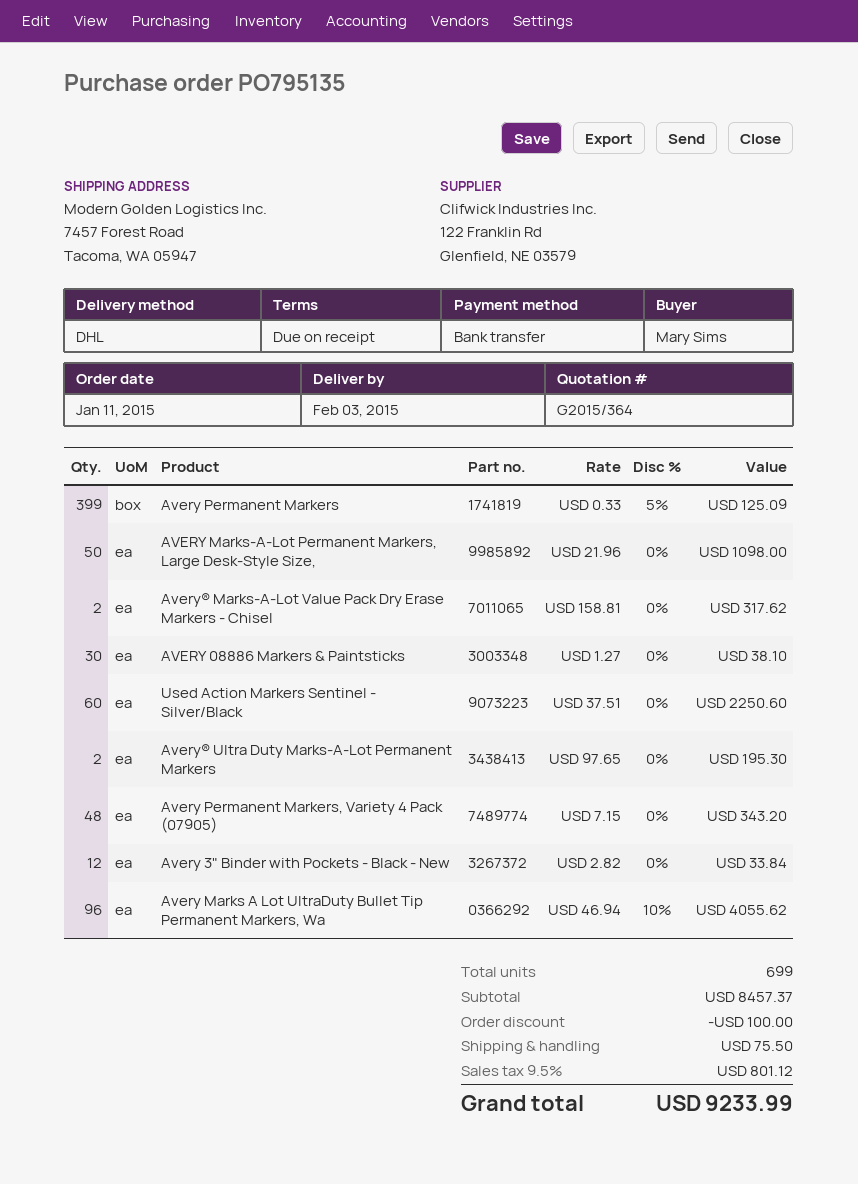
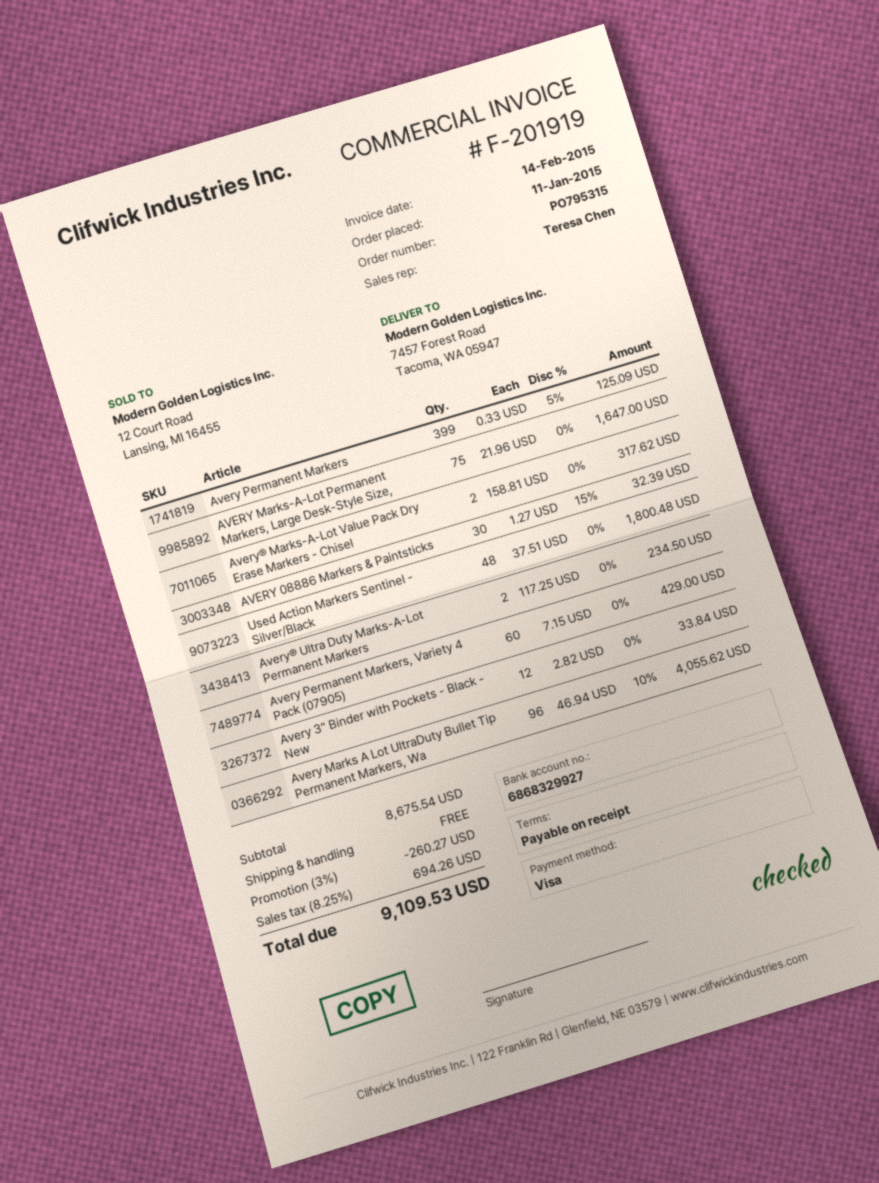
order number: PO795135 -> PO795315
payment method: bank transfer -> Visa
AVERY Marks-A-Lot Permanent Markers, Large Desk-Style Size,: 50 x 21.96 = 1098.00 -> 75 x 21.96 = 1647.00
AVERY 08886 Markers & Paintsticks: 30 x 1.27 = 38.10 -> 30 x 1.27 - 15% = 32.39
Used Action Markers Sentinel - Silver/Black: 60 x 37.51 = 2250.60 -> 48 x 37.51 = 1800.48
Avery® Ultra Duty Marks-A-Lot Permanent Markers: 2 x 97.65 = 195.30 -> 2 x 117.25 = 234.50
Avery Permanent Markers, Variety 4 Pack (07905): 48 x 7.15 = 343.20 -> 60 x 7.15 = 429.00
subtotal: 8457.37 -> 8675.54
discount: 100.00 -> 260.27
shipping: 75.50 -> 0.00
tax: 9.5% = 801.12 -> 8.25% = 694.26
total: 9233.99 -> 9109.53

